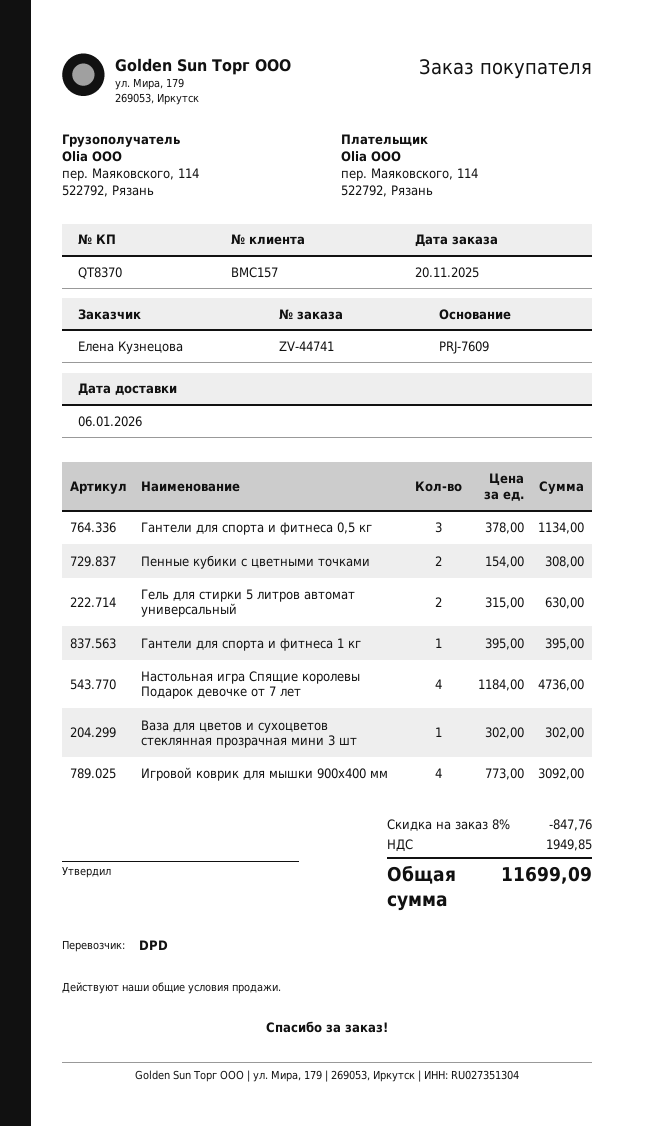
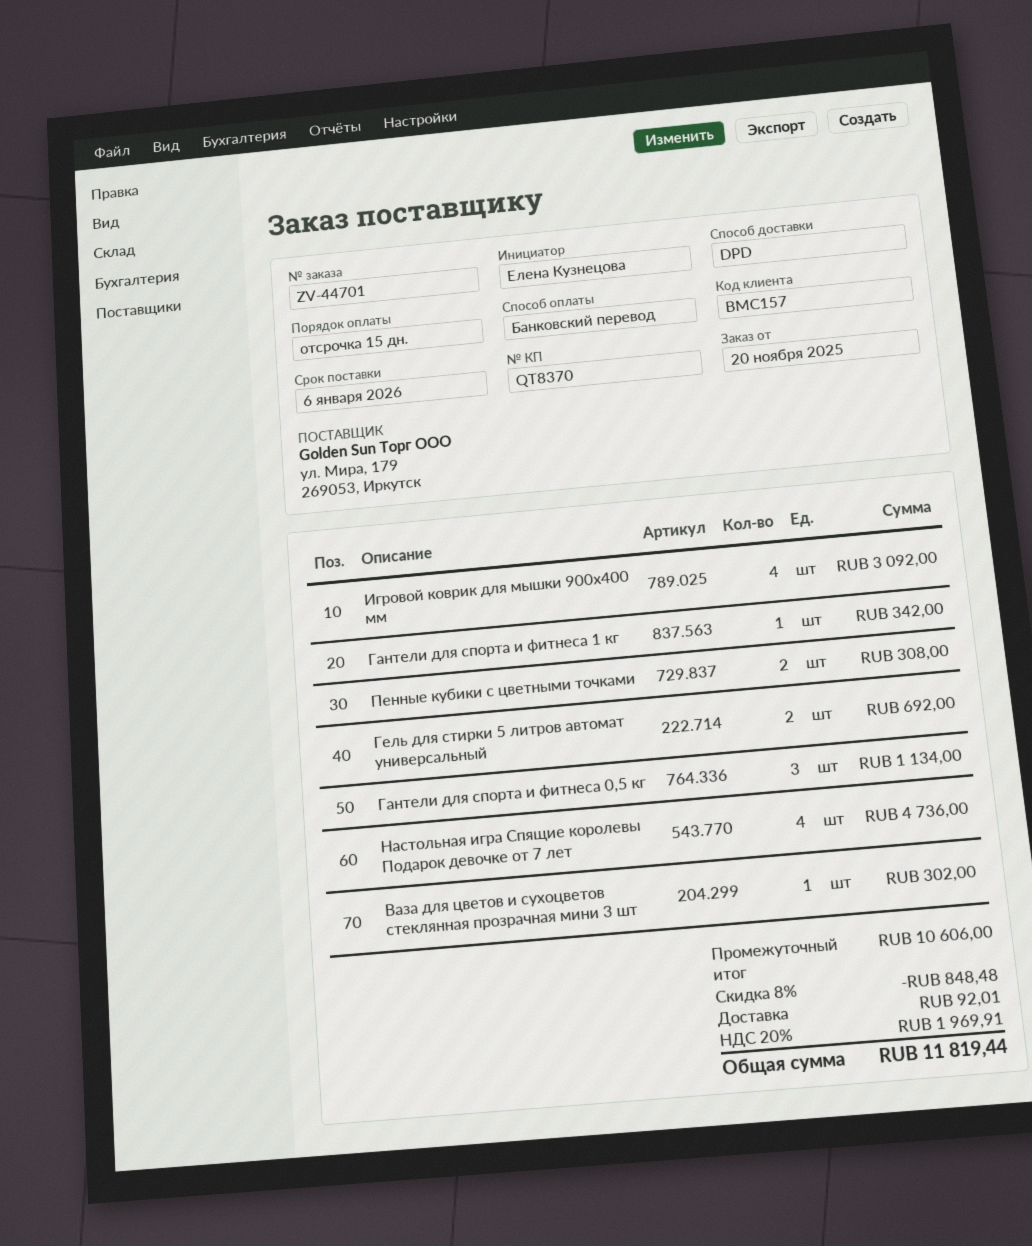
order number: ZV-44741 -> ZV-44701
Гель для стирки 5 литров автомат универсальный: 2 for 630.00 -> 2 for 692.00
Гантели для спорта и фитнеса 1 кг: 1 for 395.00 -> 1 for 342.00
discount: 8% = 847.76 -> 8% = 848.48
shipping: none -> 92.01
tax: 1949.85 -> 1969.91
total: 11699.09 -> 11819.44

